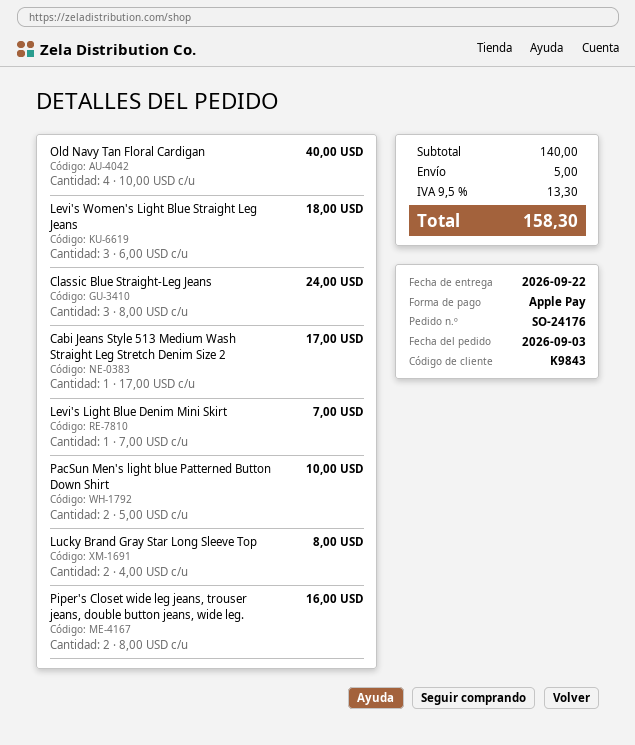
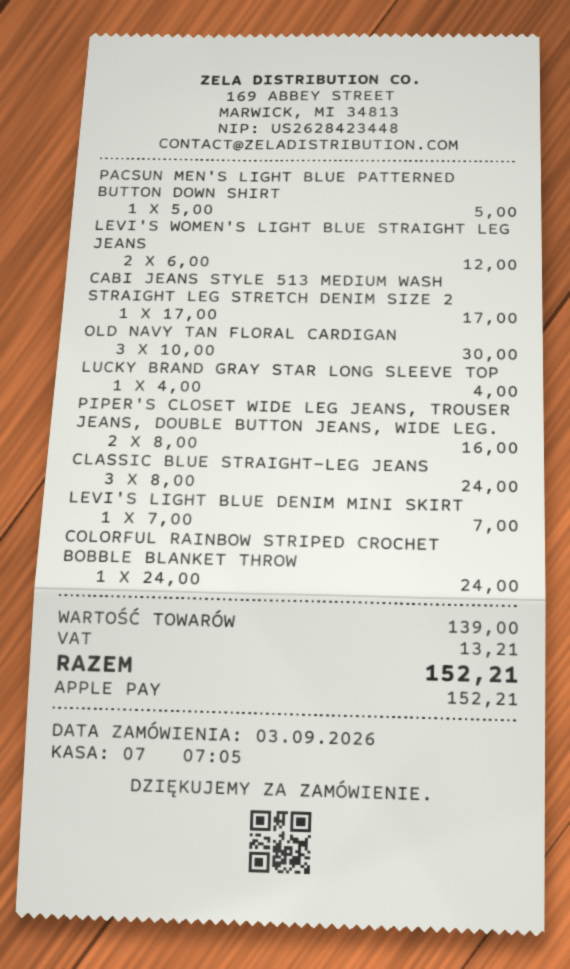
Old Navy Tan Floral Cardigan: 4 x 10.00 = 40.00 -> 3 x 10.00 = 30.00
Levi's Women's Light Blue Straight Leg Jeans: 3 x 6.00 = 18.00 -> 2 x 6.00 = 12.00
PacSun Men's light blue Patterned Button Down Shirt: 2 x 5.00 = 10.00 -> 1 x 5.00 = 5.00
Lucky Brand Gray Star Long Sleeve Top: 2 x 4.00 = 8.00 -> 1 x 4.00 = 4.00
COLORFUL RAINBOW STRIPED CROCHET BOBBLE BLANKET THROW: none -> 1 x 24.00 = 24.00
subtotal: 140.00 -> 139.00
shipping: 5.00 -> none
tax: 13.30 -> 13.21
total: 158.30 -> 152.21

